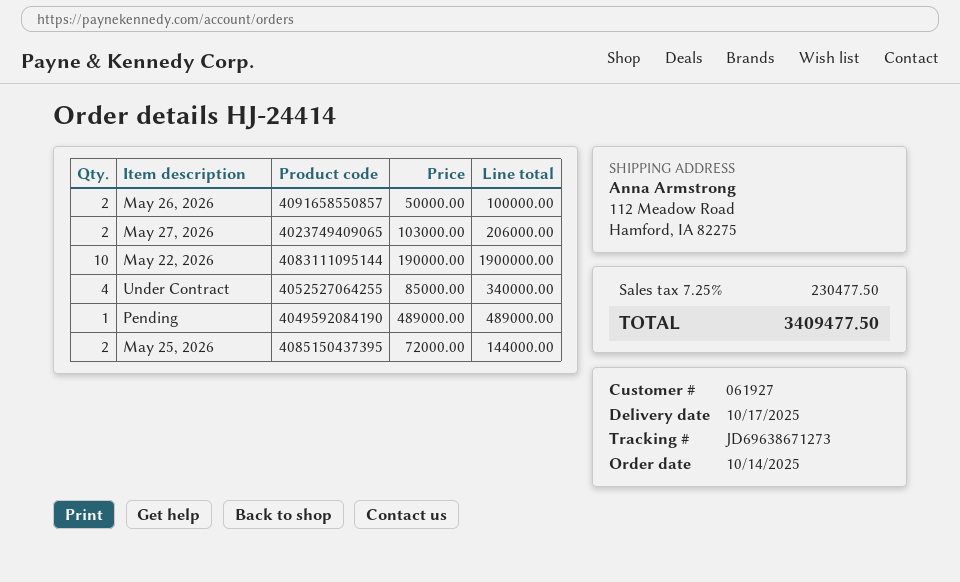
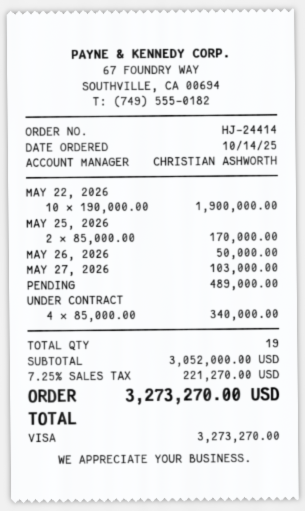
May 26, 2026: 2 x 50000.00 = 100000.00 -> 1 x 50000.00 = 50000.00
May 27, 2026: 2 x 103000.00 = 206000.00 -> 1 x 103000.00 = 103000.00
May 25, 2026: 2 x 72000.00 = 144000.00 -> 2 x 85000.00 = 170000.00
tax: 7.25% = 230477.50 -> 7.25% = 221270.00
total: 3409477.50 -> 3273270.00

